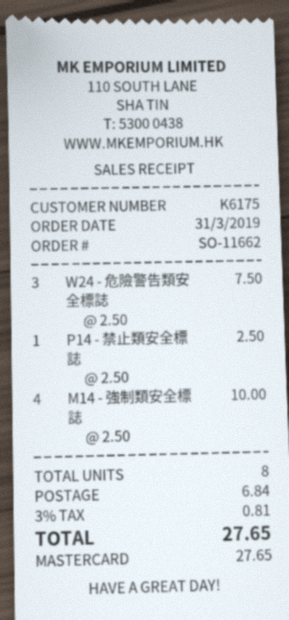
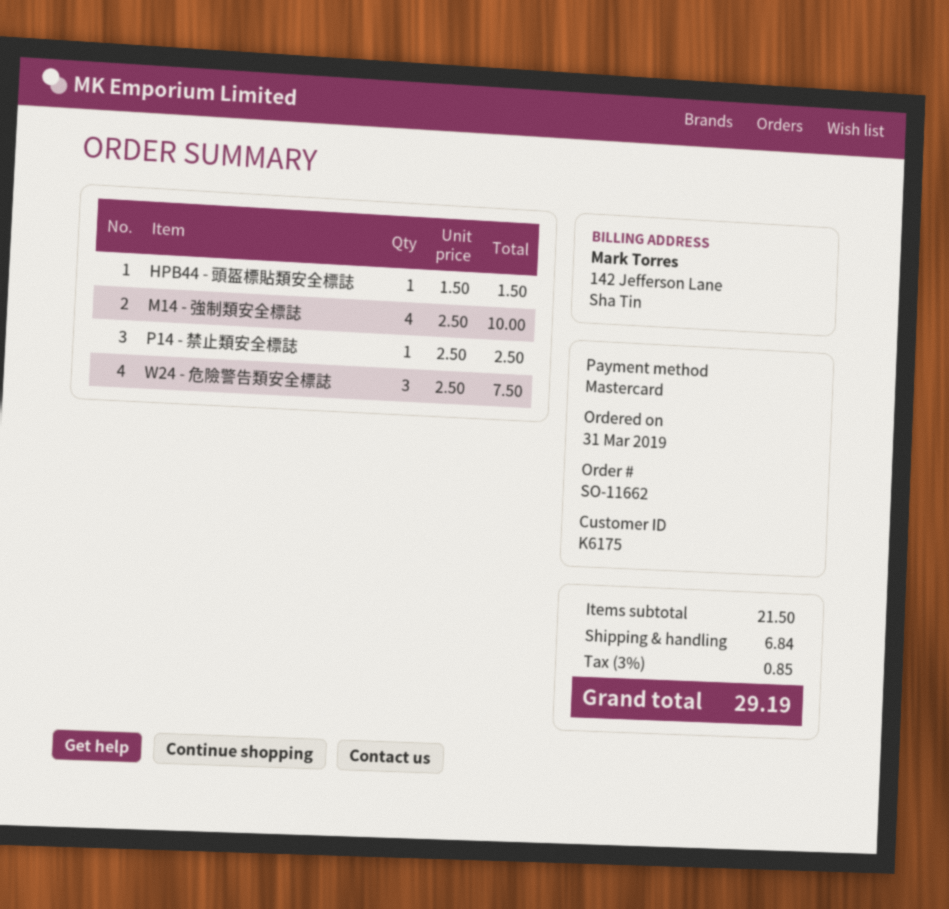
HPB44 - 頭盔標貼類安全標誌: none -> 1 x 1.50 = 1.50
tax: 3% = 0.81 -> 3% = 0.85
total: 27.65 -> 29.19

